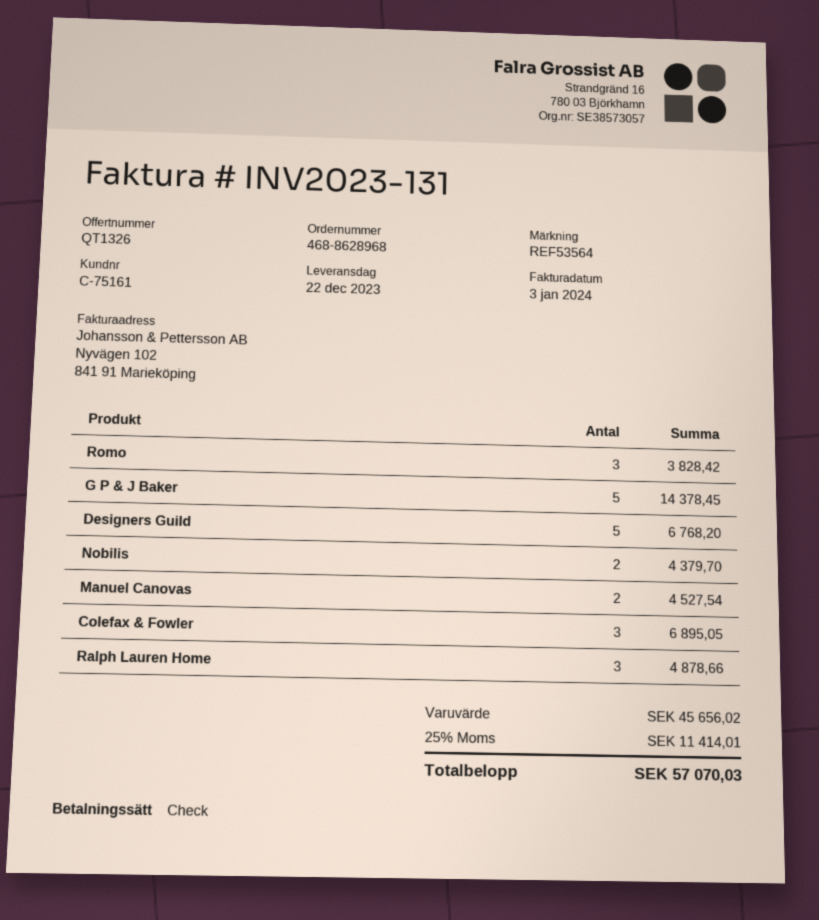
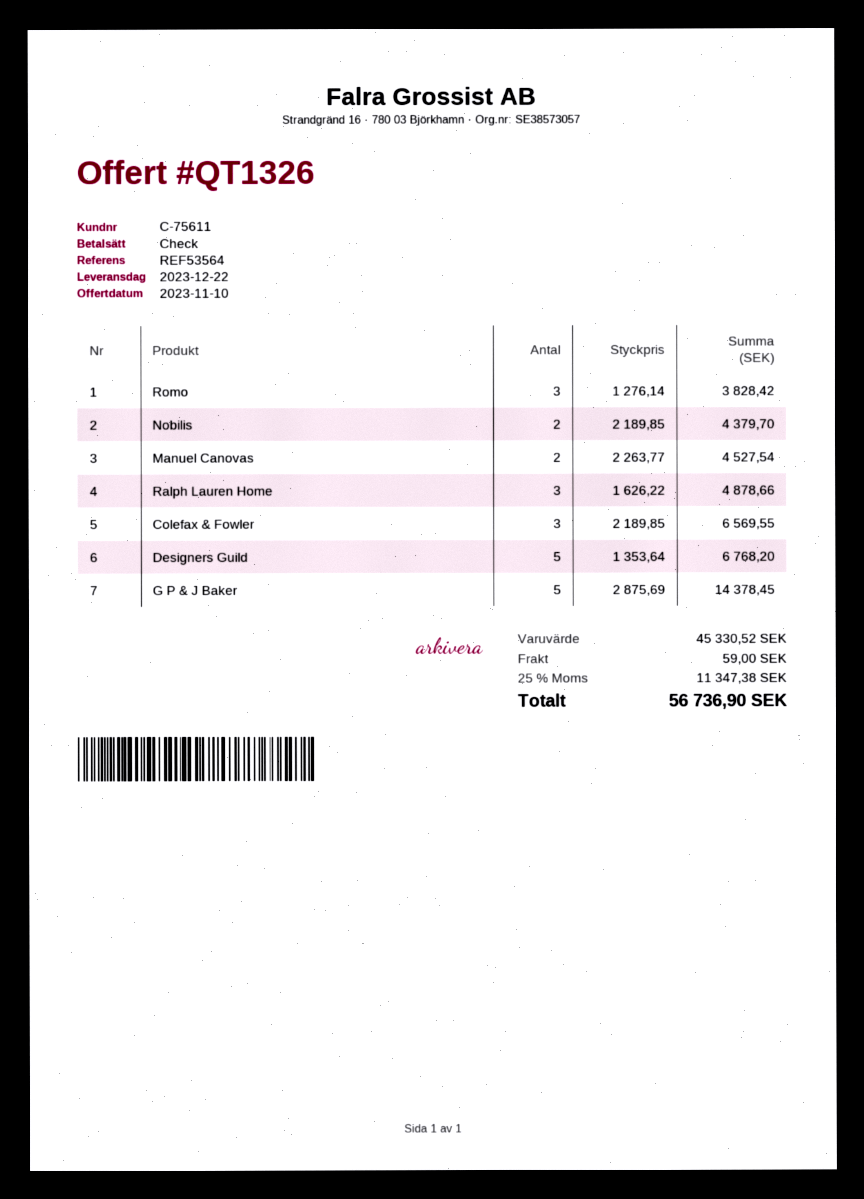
customer number: C-75161 -> C-75611
Colefax & Fowler: 3 for 6895.05 -> 3 for 6569.55
subtotal: 45656.02 -> 45330.52
shipping: none -> 59.00
tax: 25% = 11414.01 -> 25% = 11347.38
total: 57070.03 -> 56736.90

